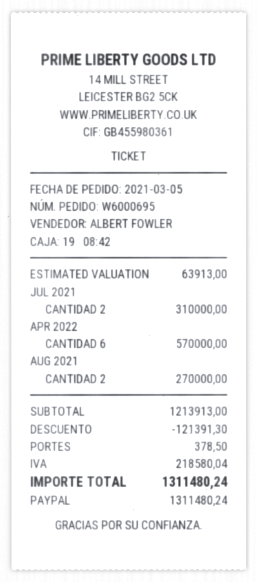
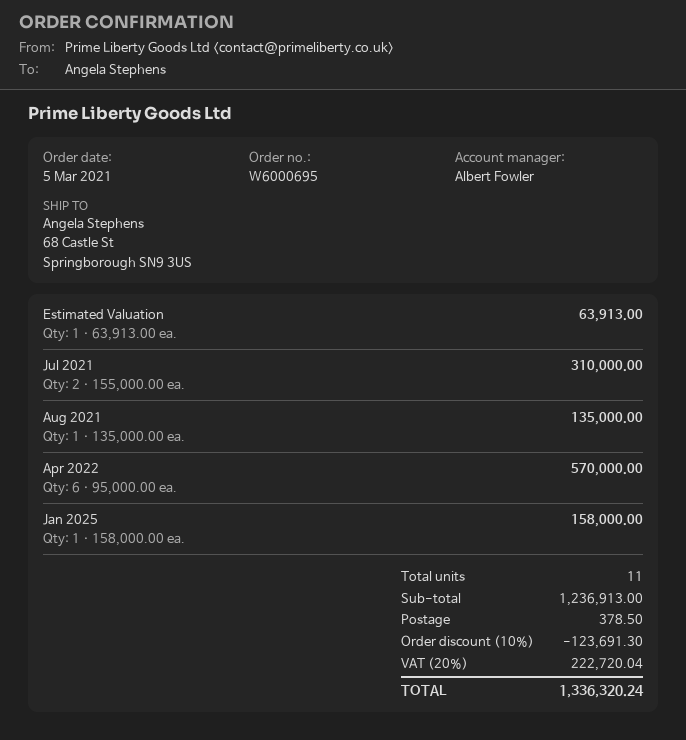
AUG 2021: 2 for 270000.00 -> 1 for 135000.00
Jan 2025: none -> 1 for 158000.00
subtotal: 1213913.00 -> 1236913.00
discount: 121391.30 -> 123691.30
tax: 218580.04 -> 222720.04
total: 1311480.24 -> 1336320.24

